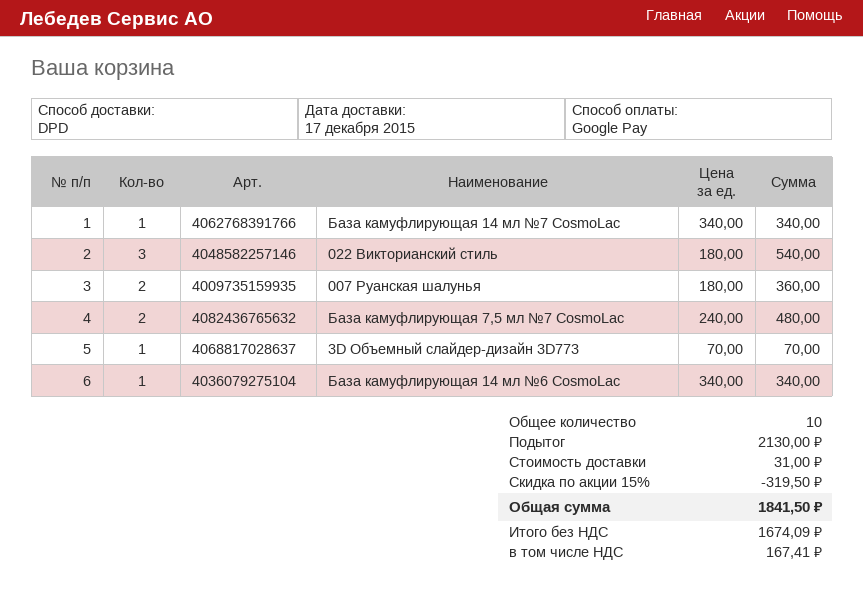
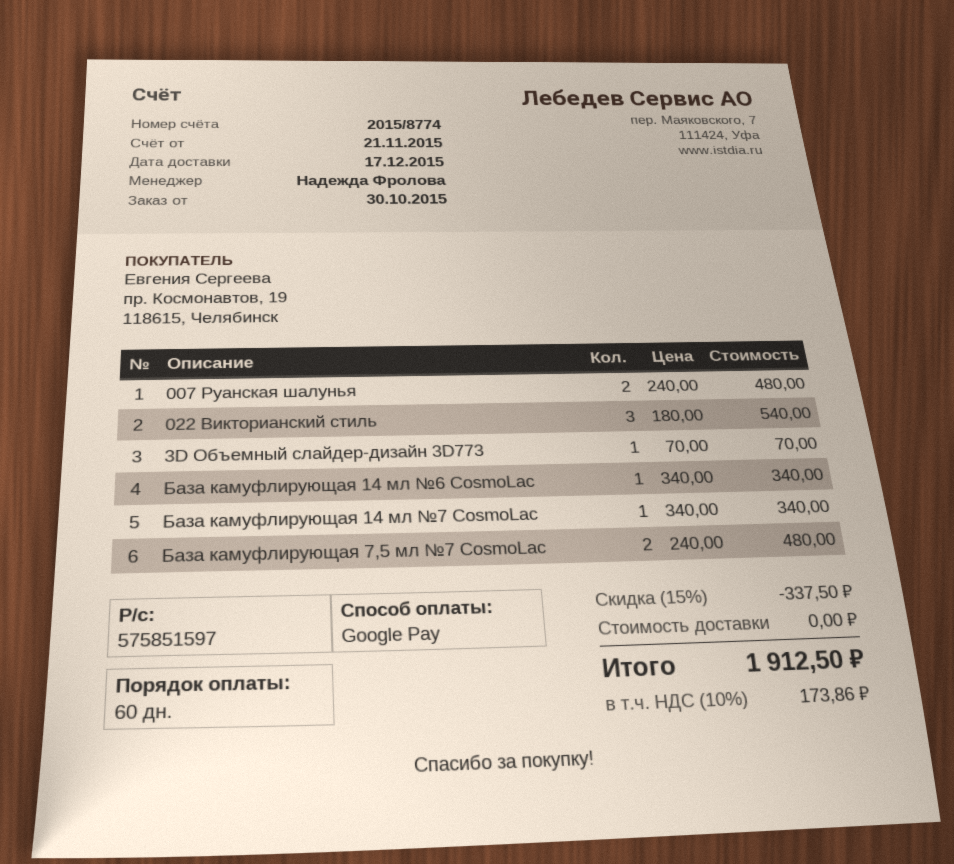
007 Руанская шалунья: 2 x 180.00 = 360.00 -> 2 x 240.00 = 480.00
discount: 15% = 319.50 -> 15% = 337.50
shipping: 31.00 -> 0.00
tax: 167.41 -> 173.86
total: 1841.50 -> 1912.50

